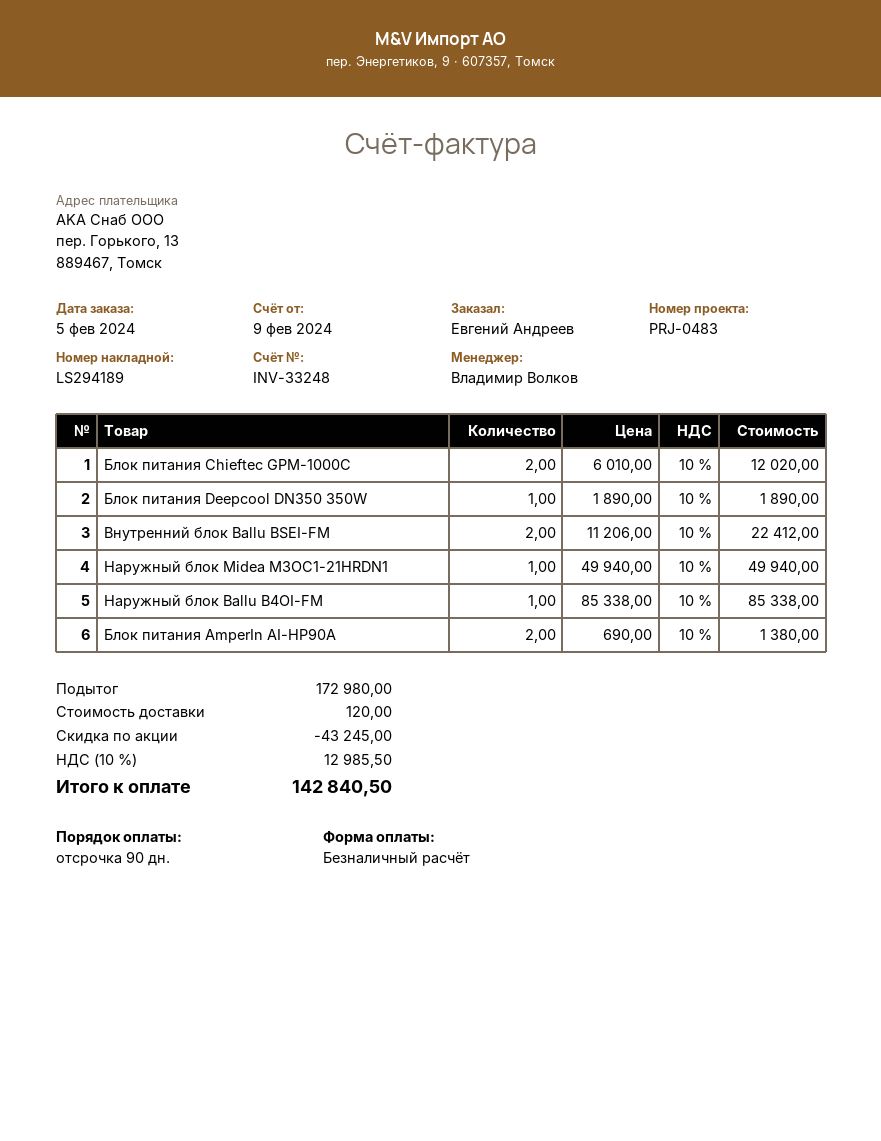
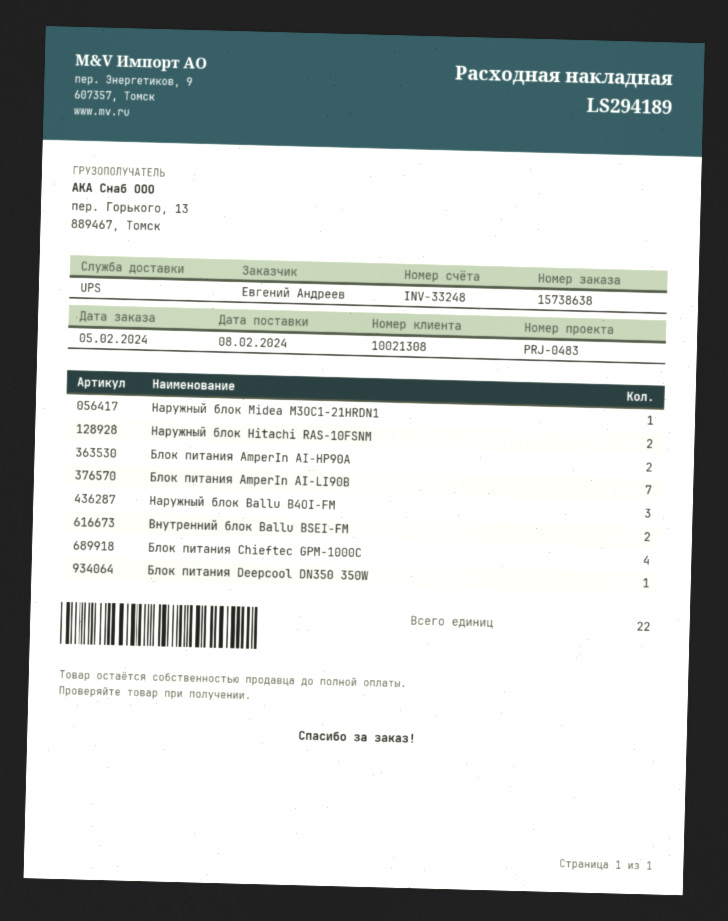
Блок питания Chieftec GPM-1000C: 2 -> 4
Наружный блок Ballu B4OI-FM: 1 -> 3
Наружный блок Hitachi RAS-10FSNM: none -> 2
Блок питания AmperIn AI-LI90B: none -> 7

